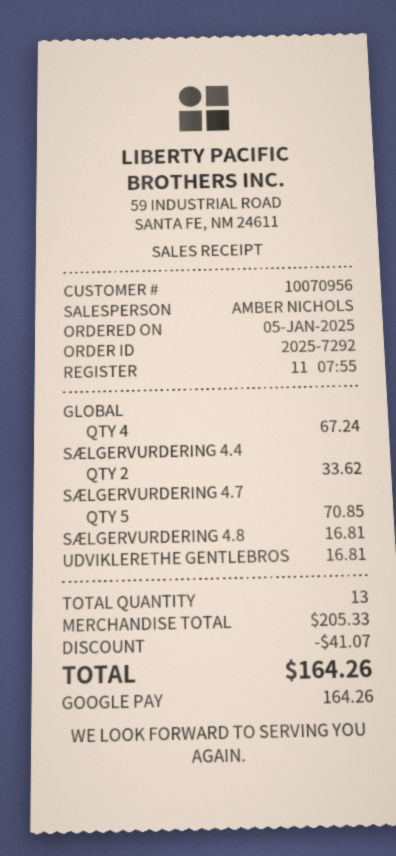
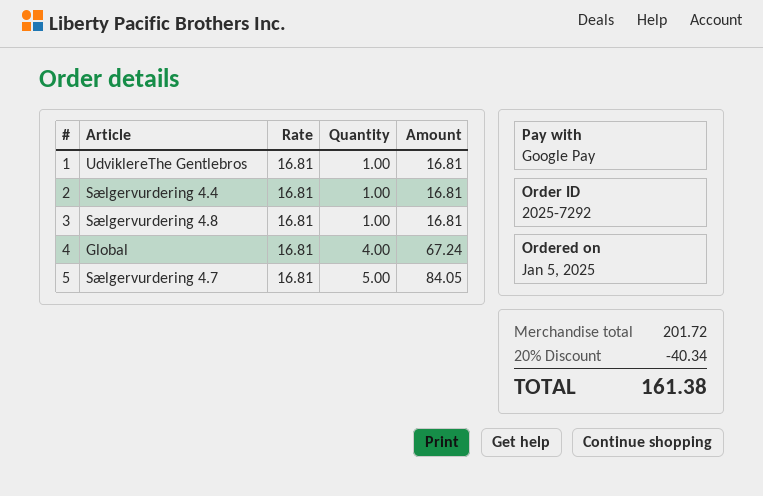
SÆLGERVURDERING 4.4: 2 for 33.62 -> 1 for 16.81
SÆLGERVURDERING 4.7: 5 for 70.85 -> 5 for 84.05
subtotal: 205.33 -> 201.72
discount: 41.07 -> 40.34
total: 164.26 -> 161.38

